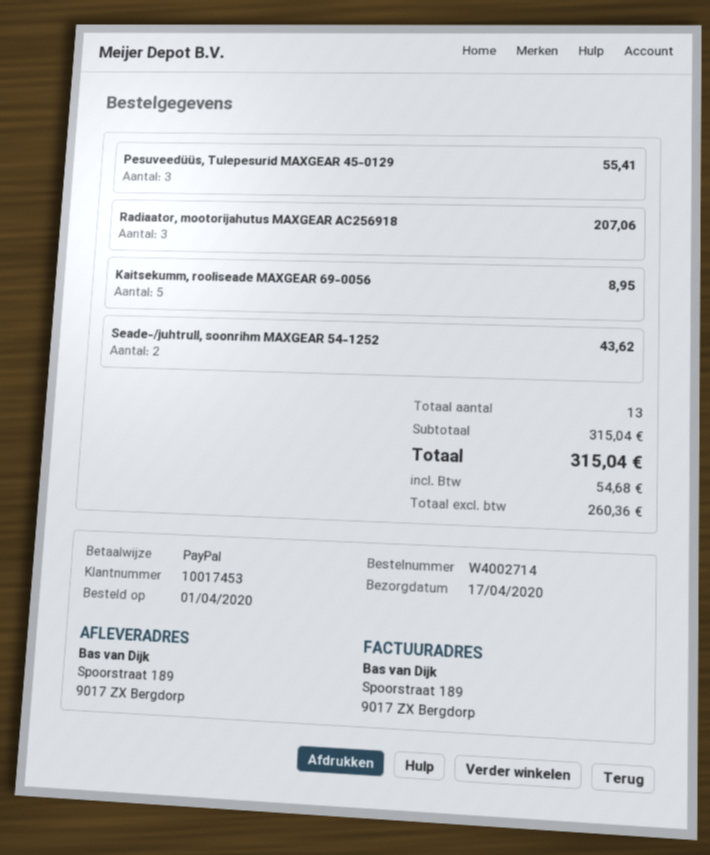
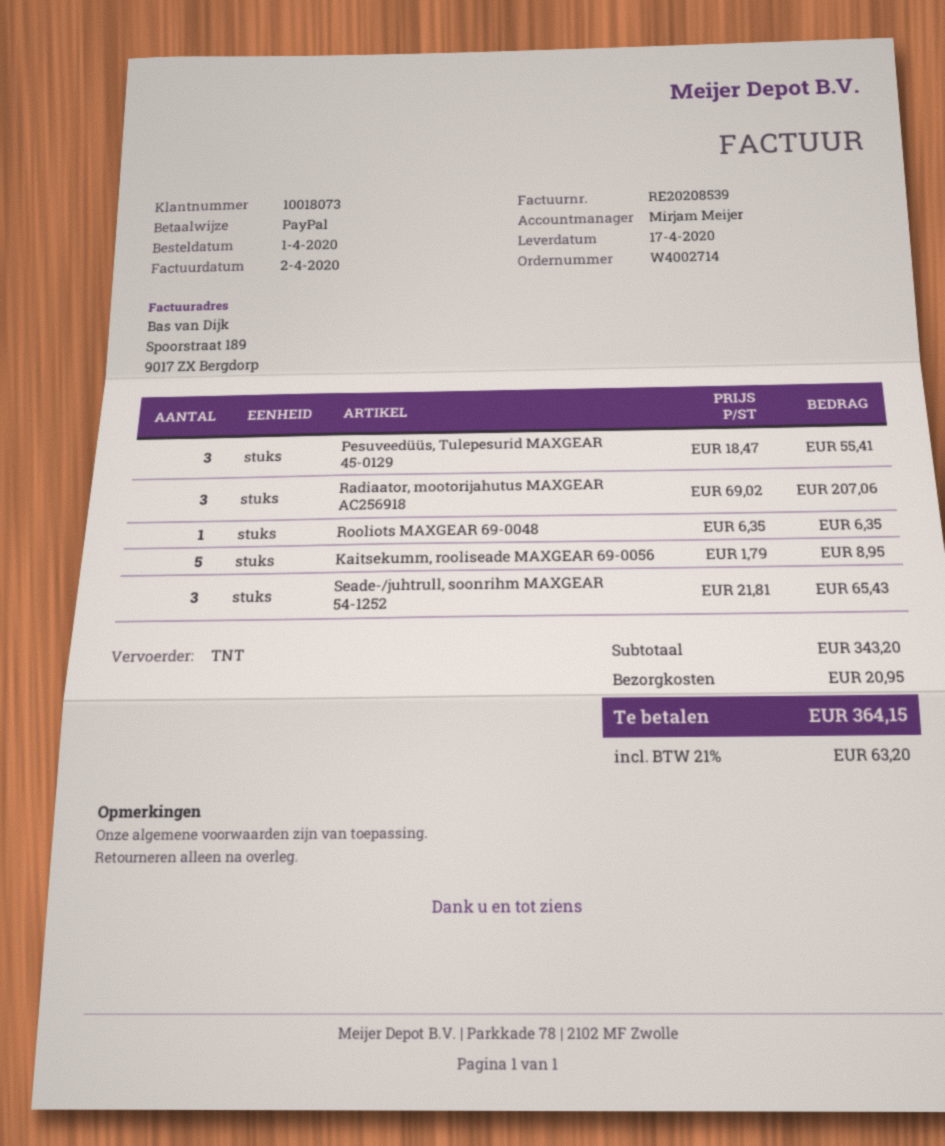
customer number: 10017453 -> 10018073
Seade-/juhtrull, soonrihm MAXGEAR 54-1252: 2 for 43.62 -> 3 for 65.43
Rooliots MAXGEAR 69-0048: none -> 1 for 6.35
subtotal: 315.04 -> 343.20
shipping: none -> 20.95
tax: 54.68 -> 63.20
total: 315.04 -> 364.15

